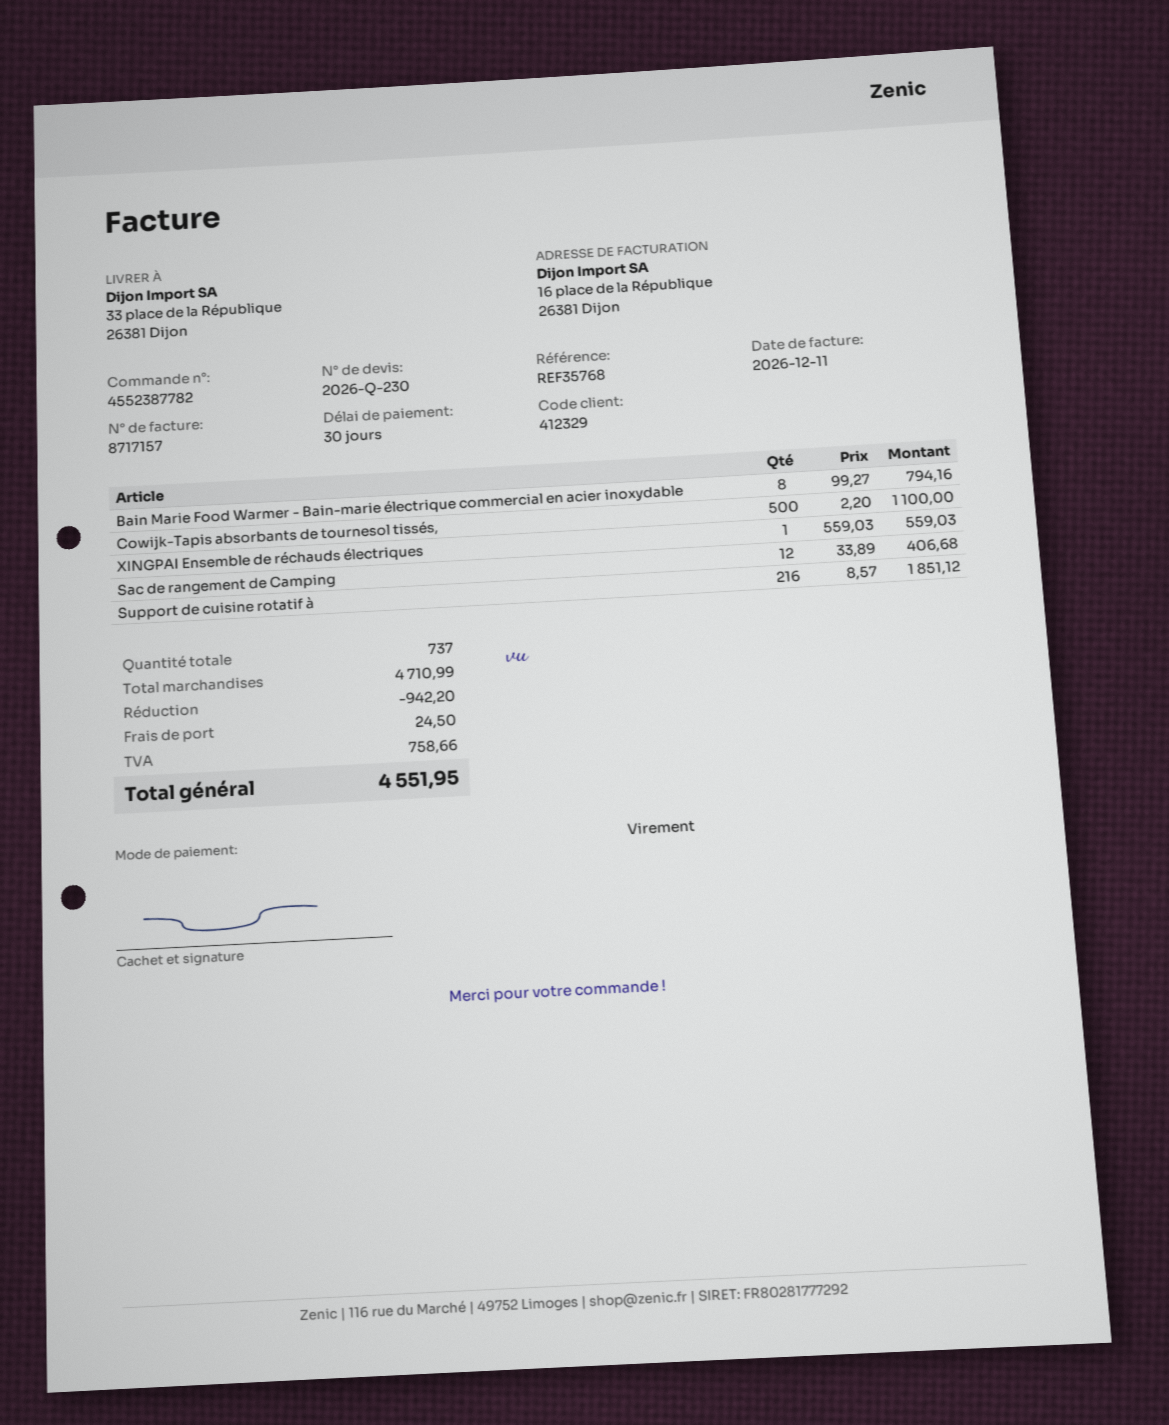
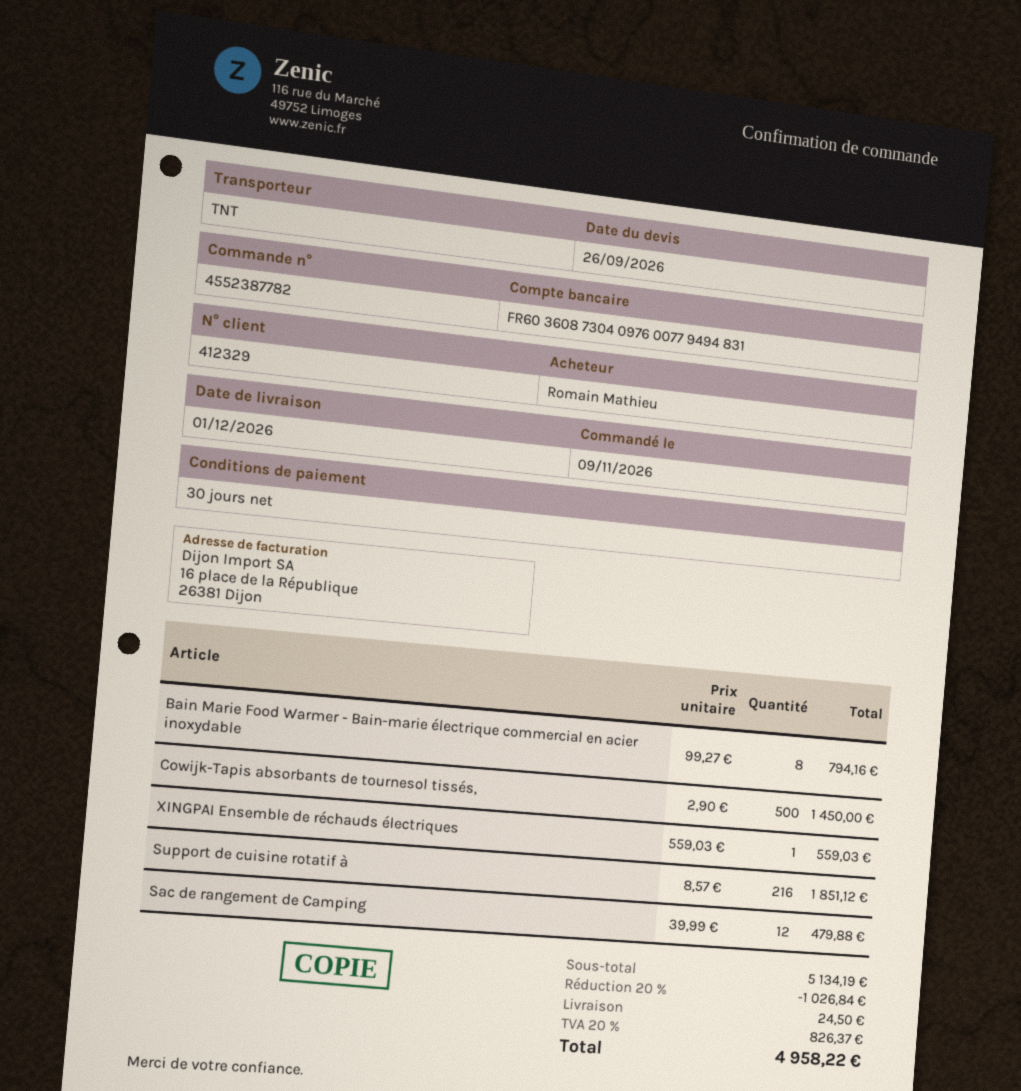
Cowijk-Tapis absorbants de tournesol tissés,: 500 x 2.20 = 1100.00 -> 500 x 2.90 = 1450.00
Sac de rangement de Camping: 12 x 33.89 = 406.68 -> 12 x 39.99 = 479.88
subtotal: 4710.99 -> 5134.19
discount: 942.20 -> 1026.84
tax: 758.66 -> 826.37
total: 4551.95 -> 4958.22

